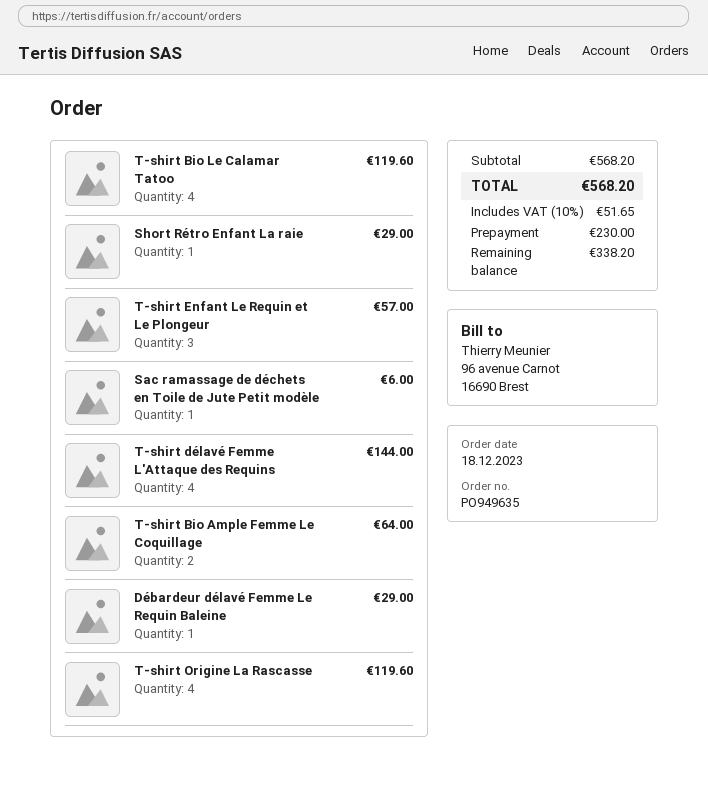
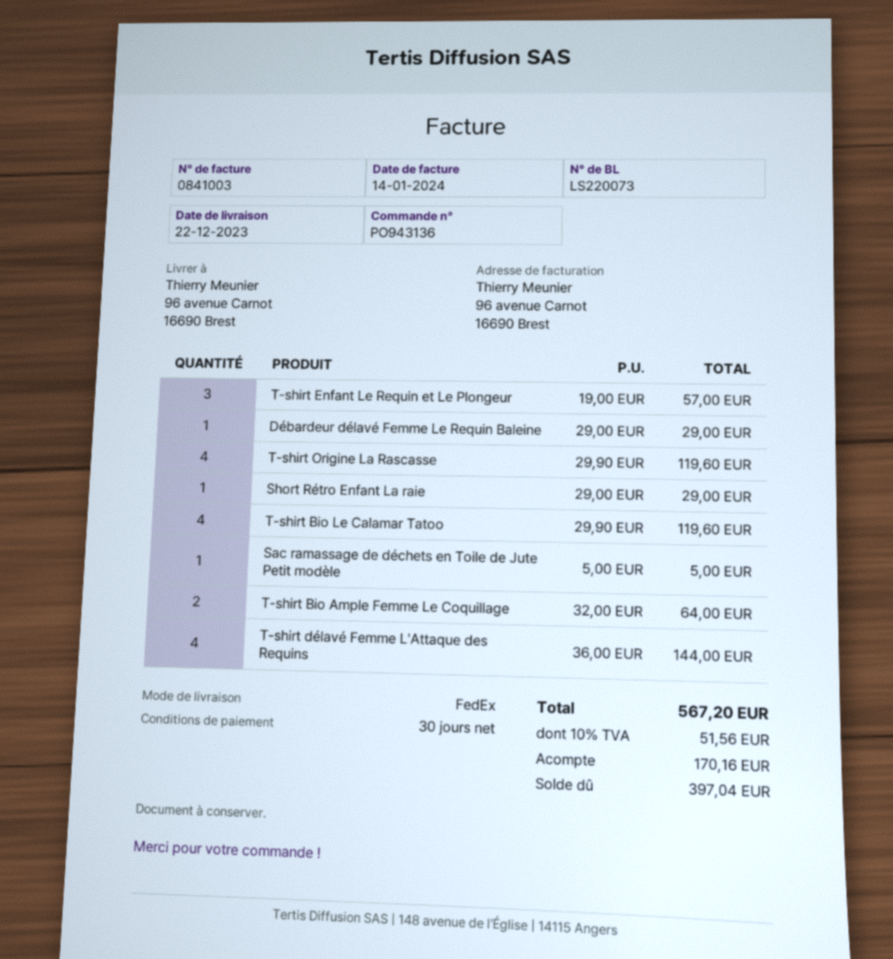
order number: PO949635 -> PO943136
Sac ramassage de déchets en Toile de Jute Petit modèle: 1 for 6.00 -> 1 for 5.00
tax: 10% = 51.65 -> 10% = 51.56
total: 568.20 -> 567.20
deposit: 230.00 -> 170.16
balance: 338.20 -> 397.04

